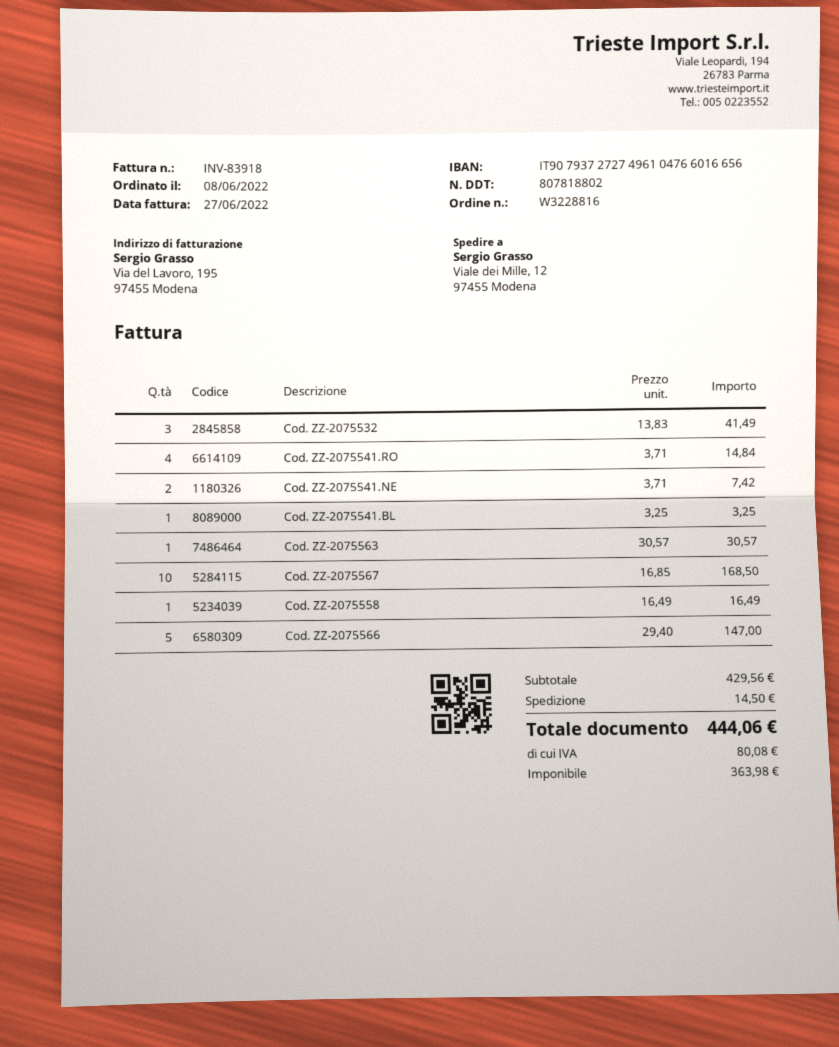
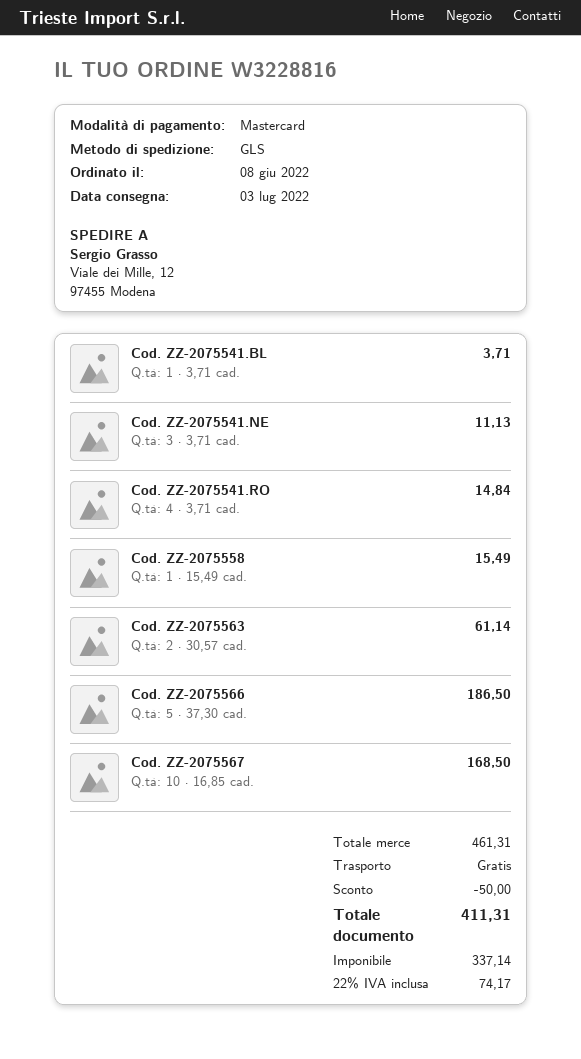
Cod. ZZ-2075532: 3 x 13.83 = 41.49 -> none
Cod. ZZ-2075541.NE: 2 x 3.71 = 7.42 -> 3 x 3.71 = 11.13
Cod. ZZ-2075541.BL: 1 x 3.25 = 3.25 -> 1 x 3.71 = 3.71
Cod. ZZ-2075563: 1 x 30.57 = 30.57 -> 2 x 30.57 = 61.14
Cod. ZZ-2075558: 1 x 16.49 = 16.49 -> 1 x 15.49 = 15.49
Cod. ZZ-2075566: 5 x 29.40 = 147.00 -> 5 x 37.30 = 186.50
subtotal: 429.56 -> 461.31
discount: none -> 50.00
shipping: 14.50 -> 0.00
net: 363.98 -> 337.14
tax: 80.08 -> 74.17
total: 444.06 -> 411.31

